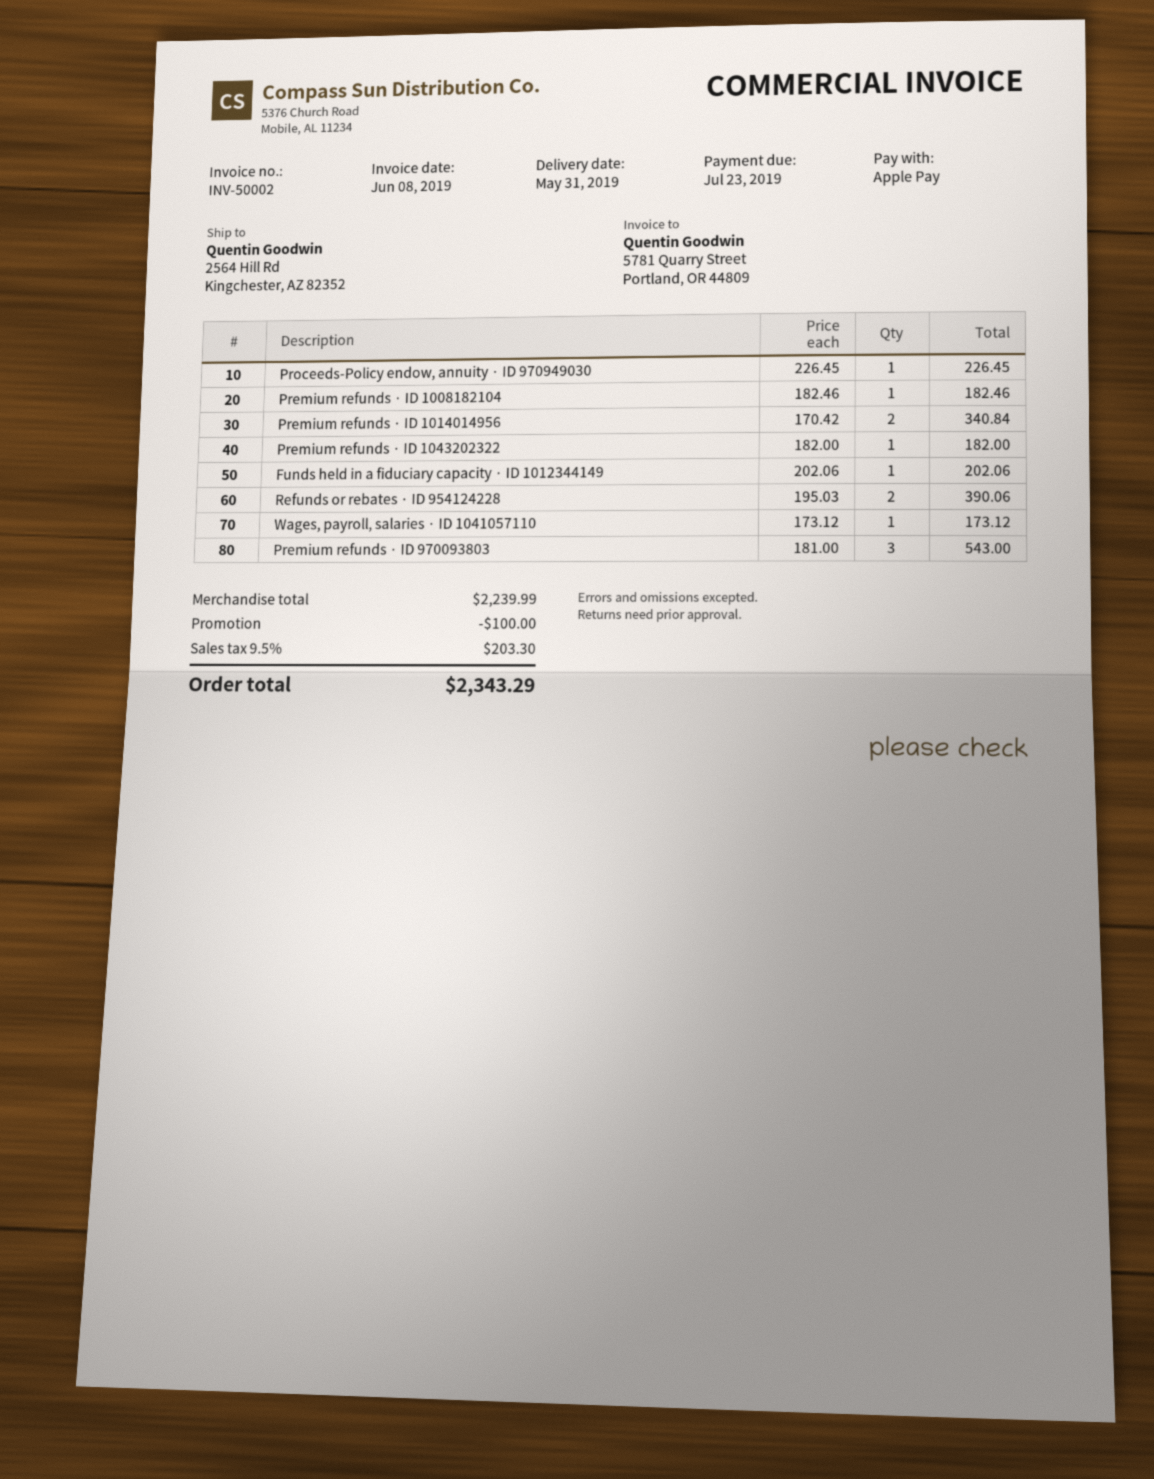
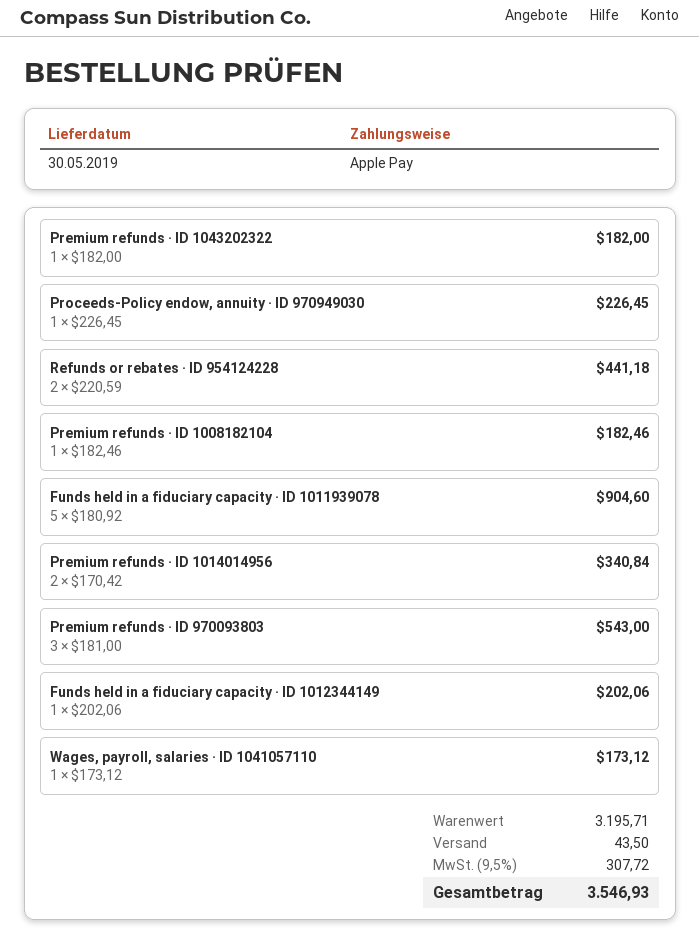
delivery date: 2019-05-31 -> 2019-05-30
Refunds or rebates · ID 954124228: 2 x 195.03 = 390.06 -> 2 x 220.59 = 441.18
Funds held in a fiduciary capacity · ID 1011939078: none -> 5 x 180.92 = 904.60
subtotal: 2239.99 -> 3195.71
discount: 100.00 -> none
shipping: none -> 43.50
tax: 9.5% = 203.30 -> 9.5% = 307.72
total: 2343.29 -> 3546.93

